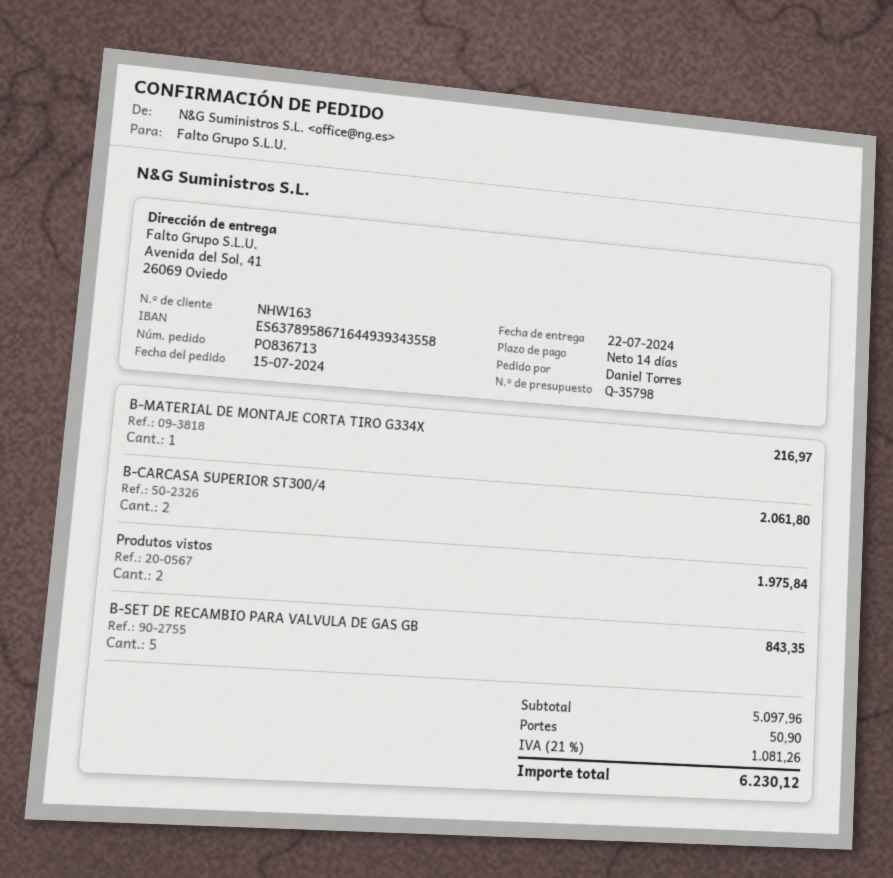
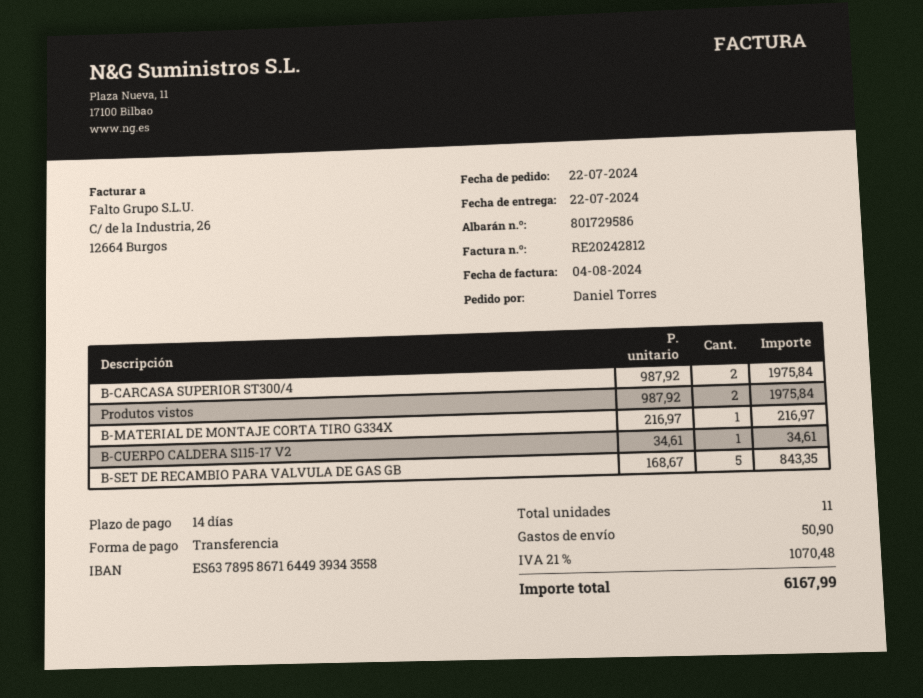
order date: 2024-07-15 -> 2024-07-22
B-CARCASA SUPERIOR ST300/4: 2 for 2061.80 -> 2 for 1975.84
B-CUERPO CALDERA S115-17 V2: none -> 1 for 34.61
tax: 21% = 1081.26 -> 21% = 1070.48
total: 6230.12 -> 6167.99

